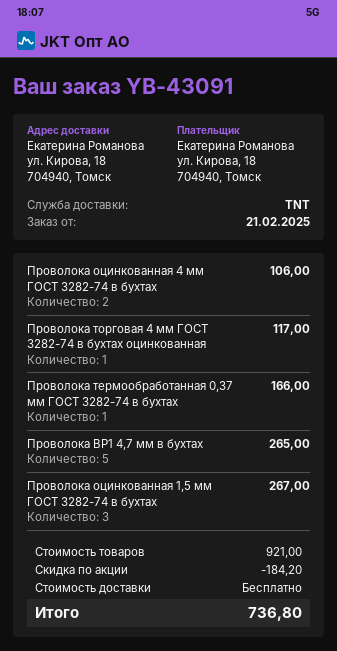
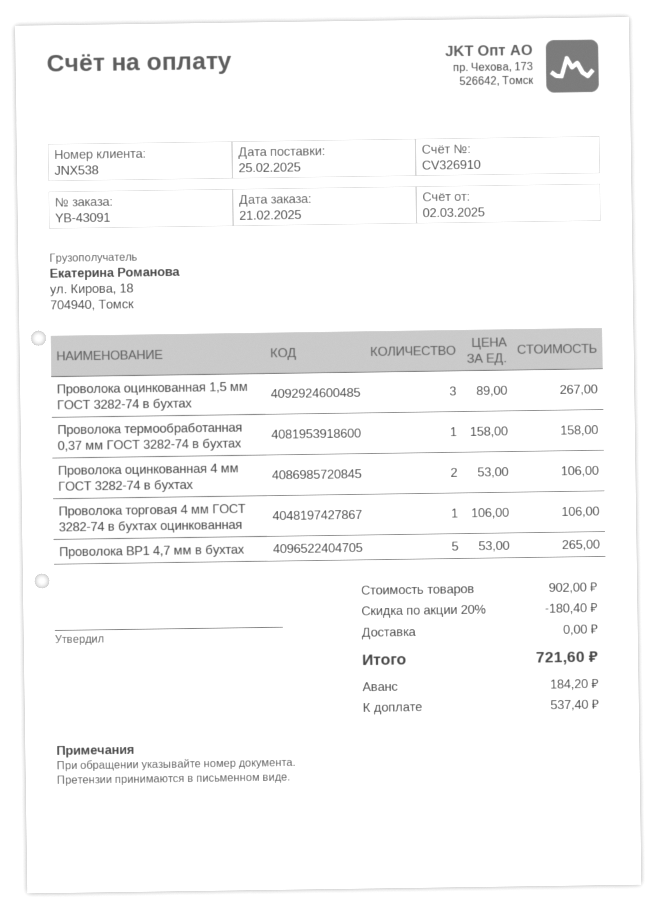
Проволока торговая 4 мм ГОСТ 3282-74 в бухтах оцинкованная: 1 for 117.00 -> 1 for 106.00
Проволока термообработанная 0,37 мм ГОСТ 3282-74 в бухтах: 1 for 166.00 -> 1 for 158.00
subtotal: 921.00 -> 902.00
discount: 184.20 -> 180.40
total: 736.80 -> 721.60

